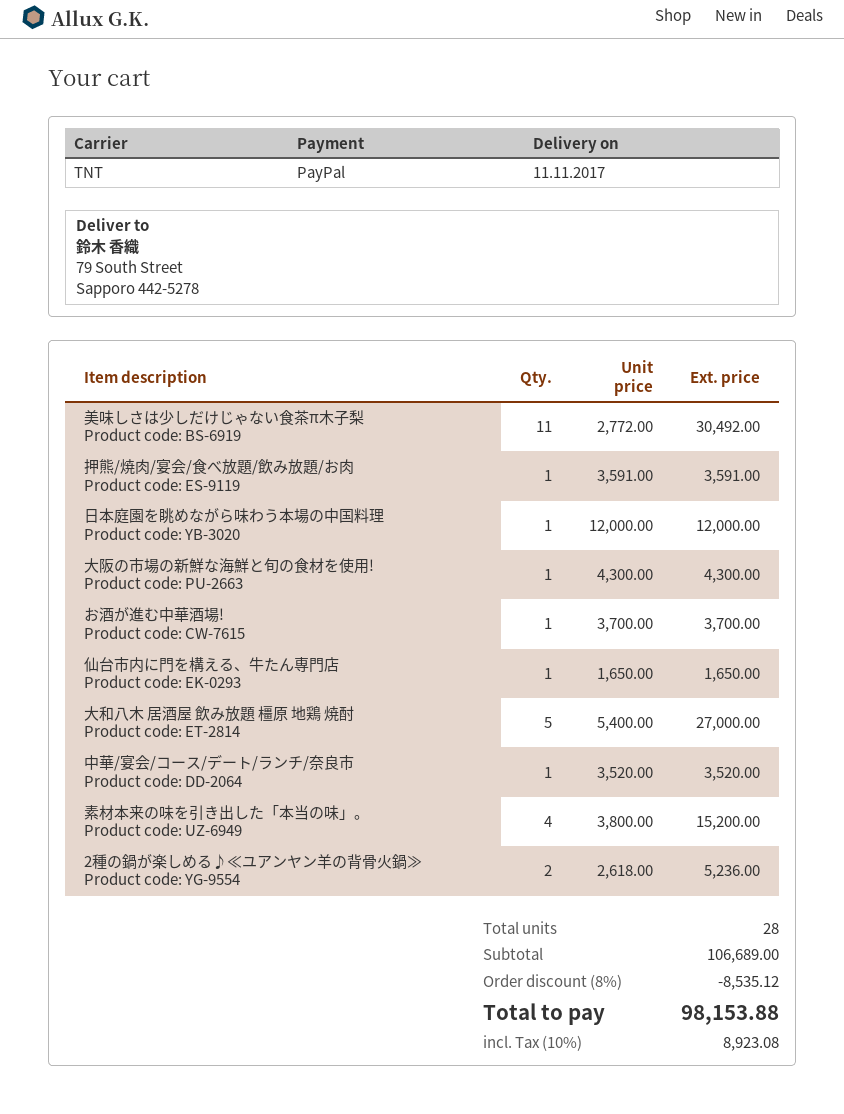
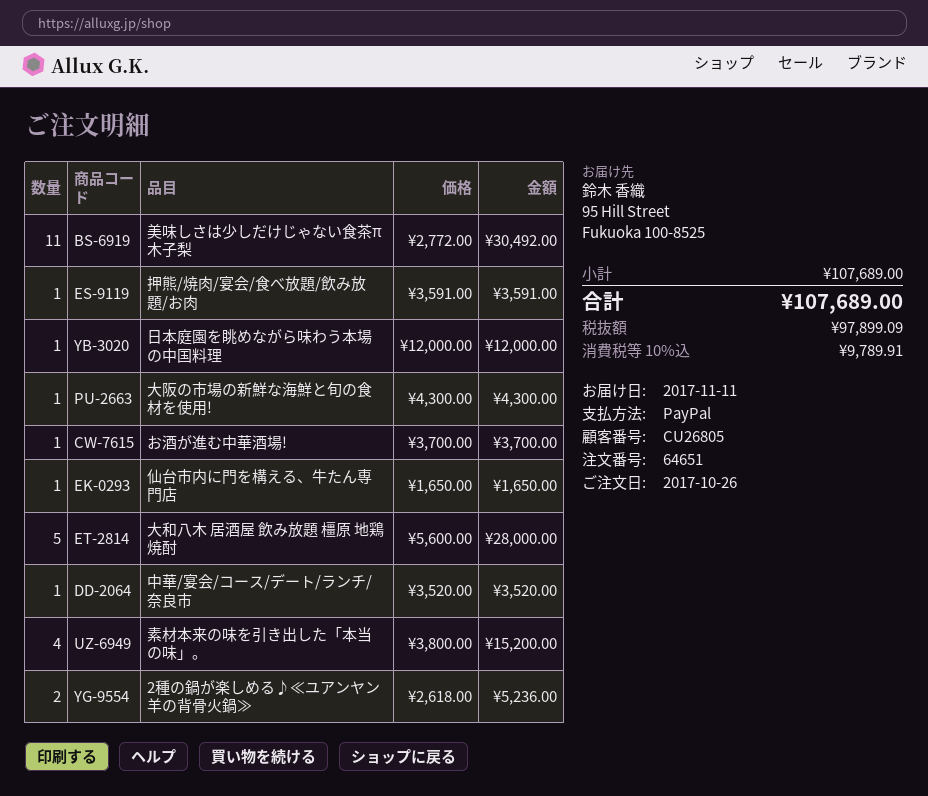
ship to: 79 South Street, Sapporo 442-5278 -> 95 Hill Street, Fukuoka 100-8525
大和八木 居酒屋 飲み放題 橿原 地鶏 焼酎: 5 x 5400.00 = 27000.00 -> 5 x 5600.00 = 28000.00
subtotal: 106689.00 -> 107689.00
discount: 8% = 8535.12 -> none
tax: 10% = 8923.08 -> 10% = 9789.91
total: 98153.88 -> 107689.00

